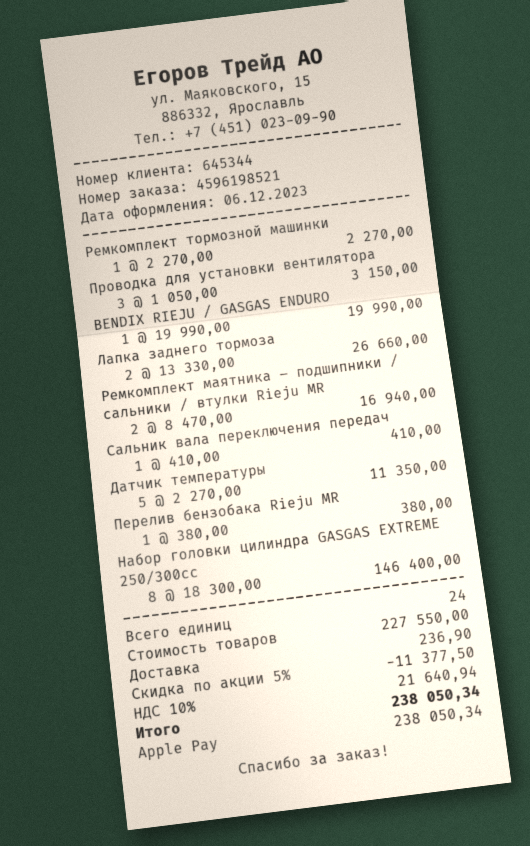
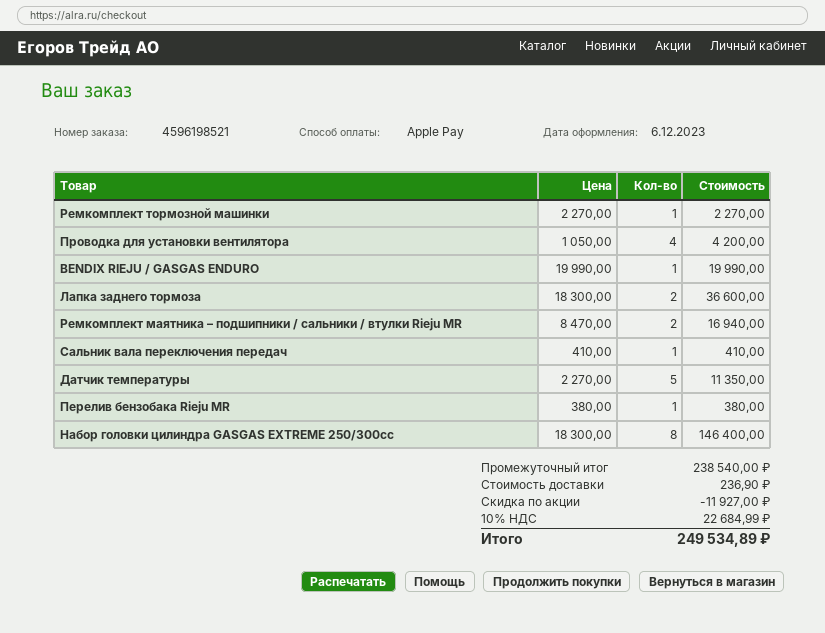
Проводка для установки вентилятора: 3 x 1050.00 = 3150.00 -> 4 x 1050.00 = 4200.00
Лапка заднего тормоза: 2 x 13330.00 = 26660.00 -> 2 x 18300.00 = 36600.00
subtotal: 227550.00 -> 238540.00
discount: 11377.50 -> 11927.00
tax: 10% = 21640.94 -> 10% = 22684.99
total: 238050.34 -> 249534.89

